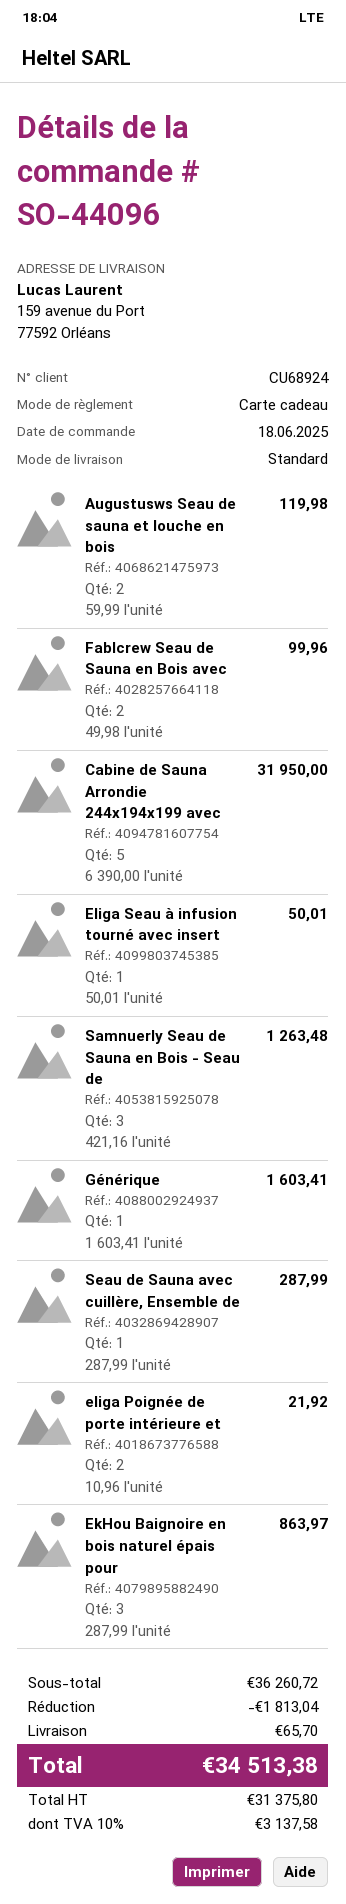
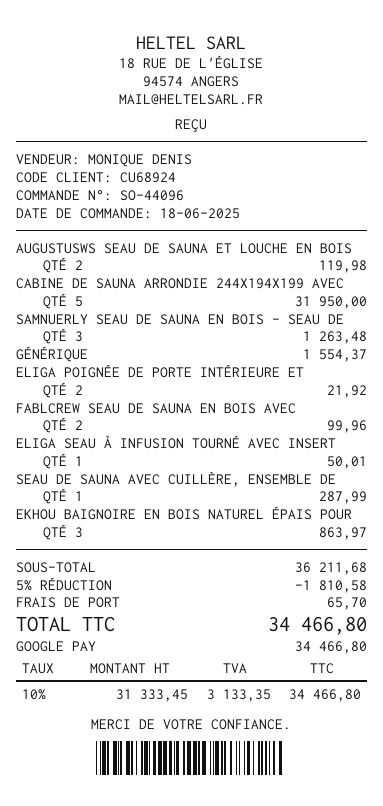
payment method: gift card -> Google Pay
Générique: 1 for 1603.41 -> 1 for 1554.37
subtotal: 36260.72 -> 36211.68
discount: 1813.04 -> 1810.58
net: 31375.80 -> 31333.45
tax: 10% = 3137.58 -> 10% = 3133.35
total: 34513.38 -> 34466.80

